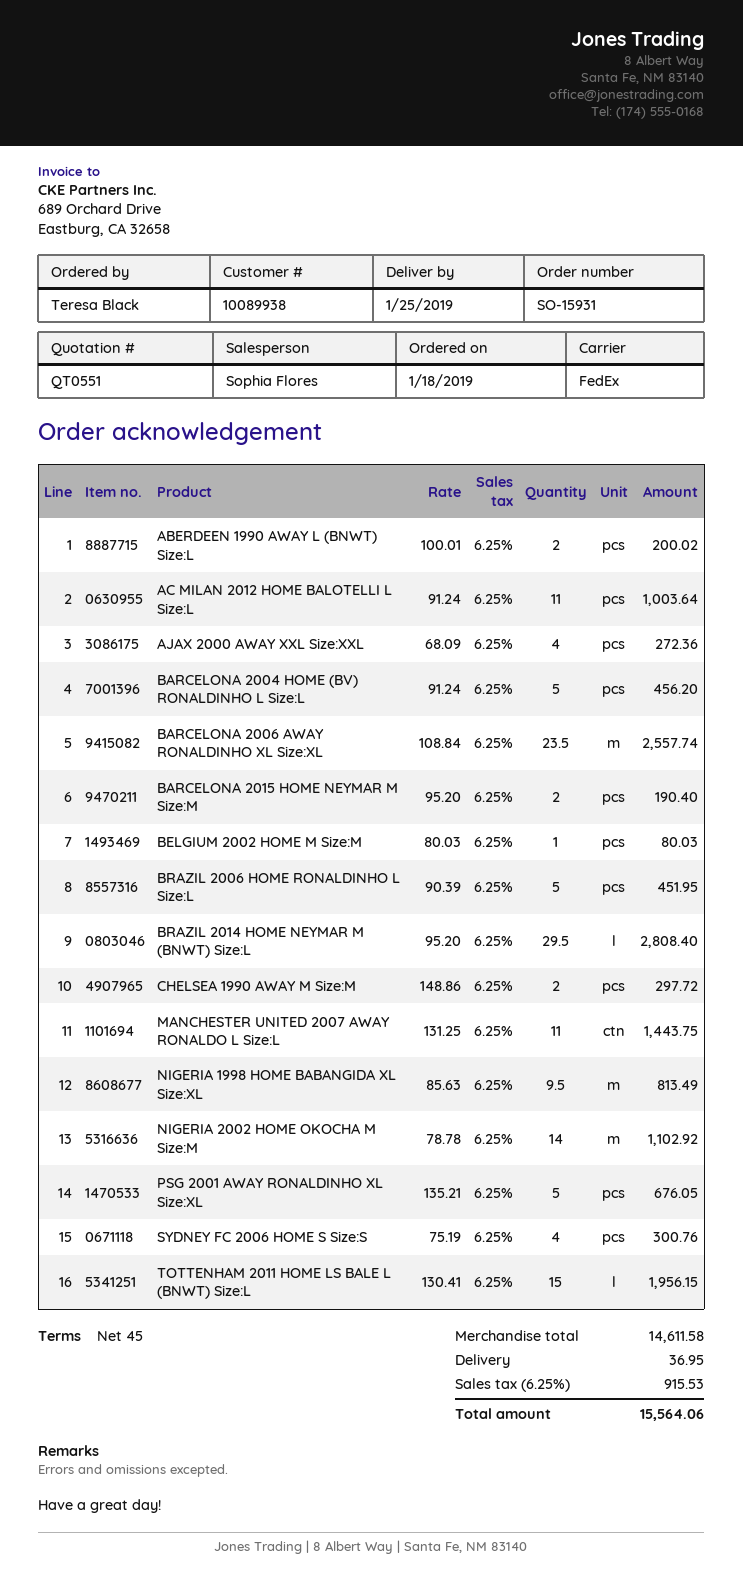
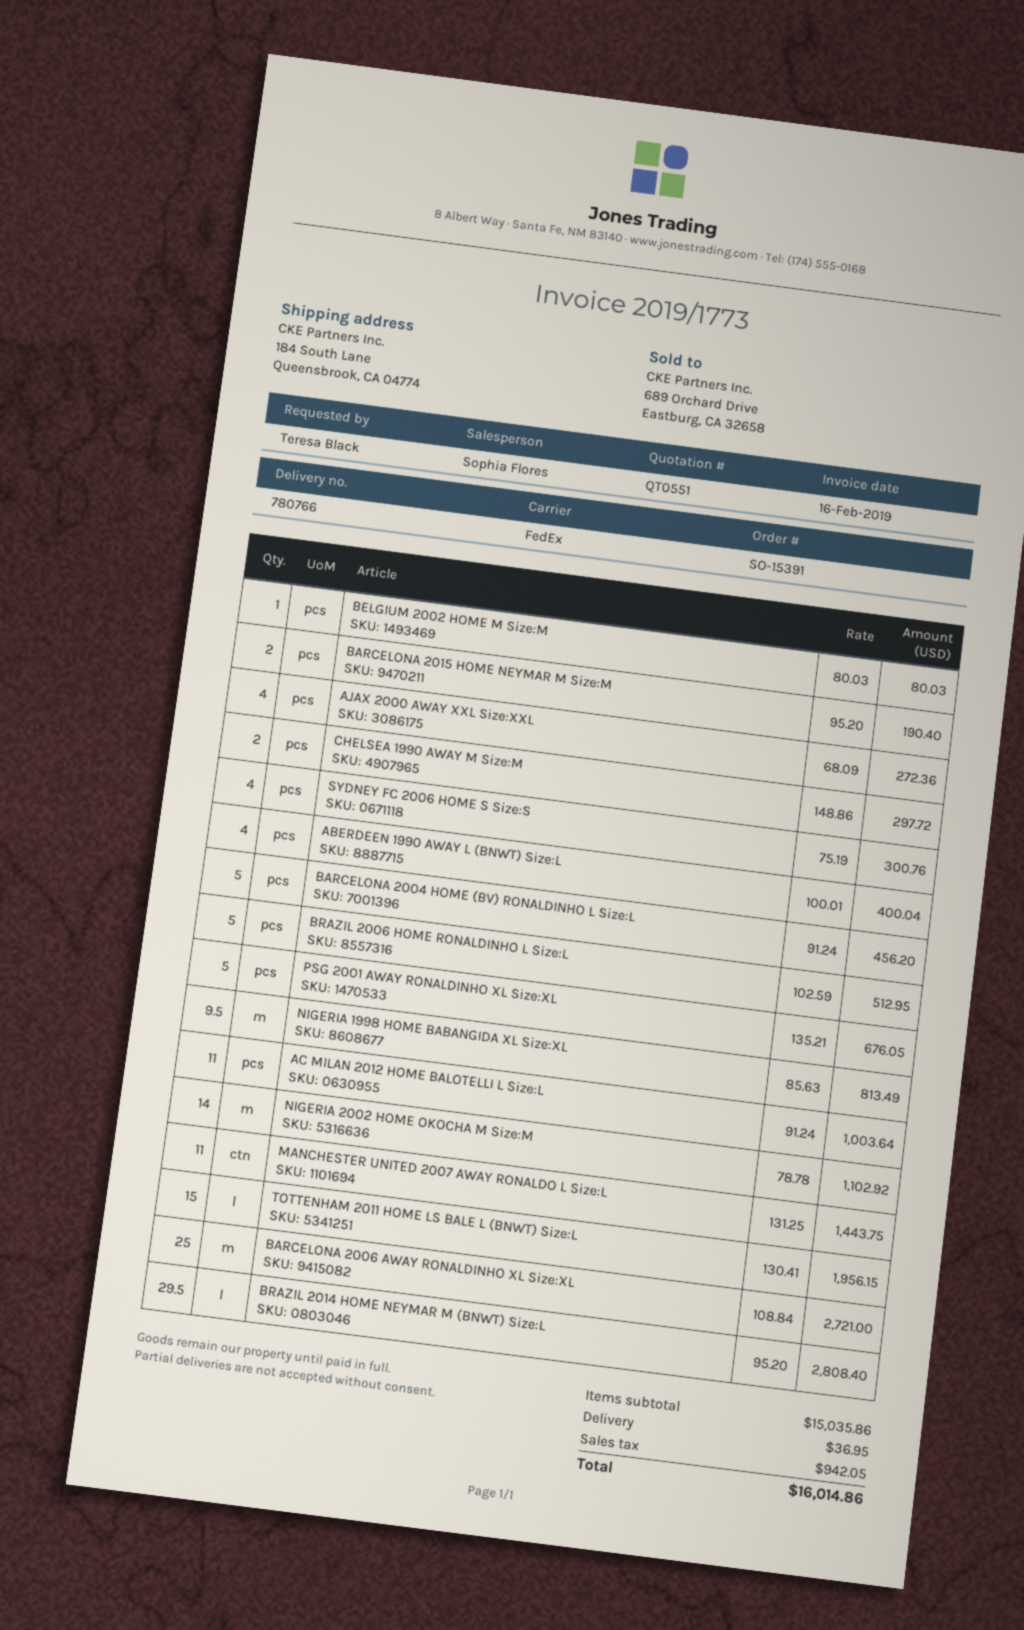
order number: SO-15931 -> SO-15391
ABERDEEN 1990 AWAY L (BNWT) Size:L: 2 x 100.01 = 200.02 -> 4 x 100.01 = 400.04
BARCELONA 2006 AWAY RONALDINHO XL Size:XL: 23.5 x 108.84 = 2557.74 -> 25 x 108.84 = 2721.00
BRAZIL 2006 HOME RONALDINHO L Size:L: 5 x 90.39 = 451.95 -> 5 x 102.59 = 512.95
subtotal: 14611.58 -> 15035.86
tax: 915.53 -> 942.05
total: 15564.06 -> 16014.86

